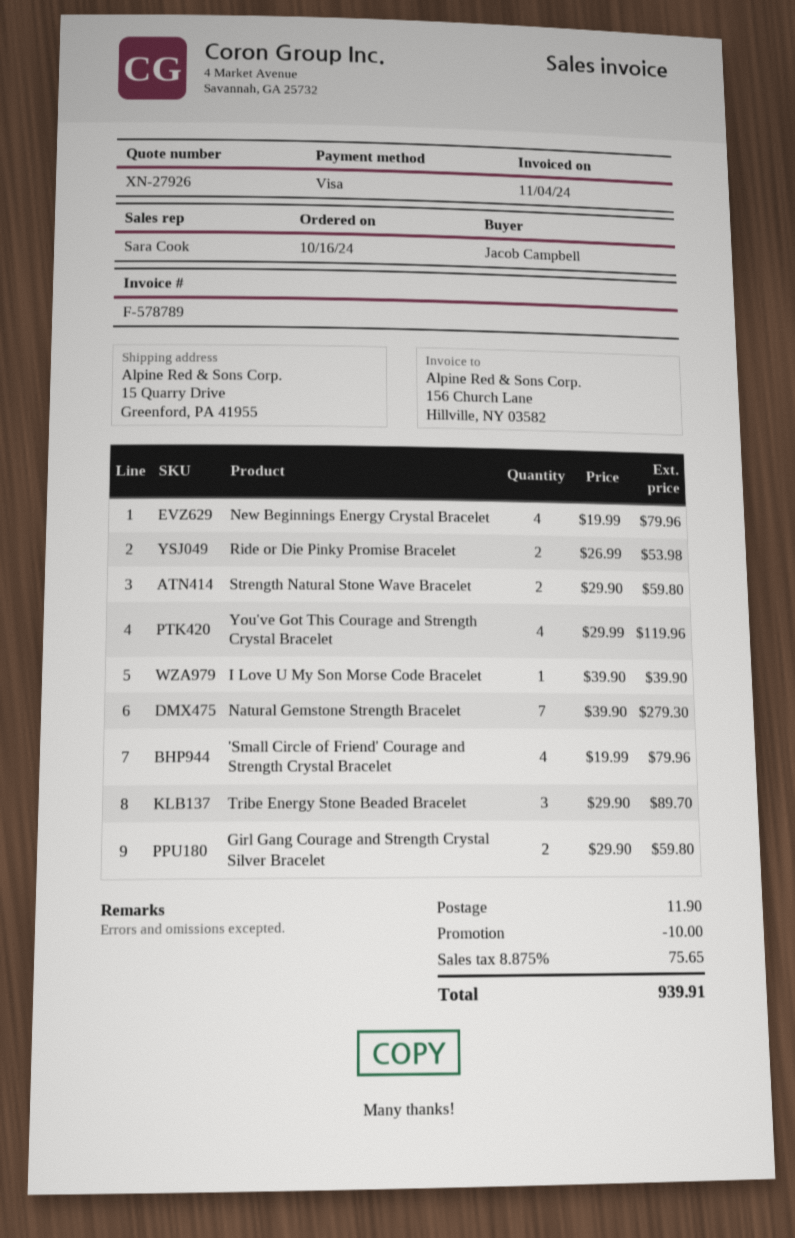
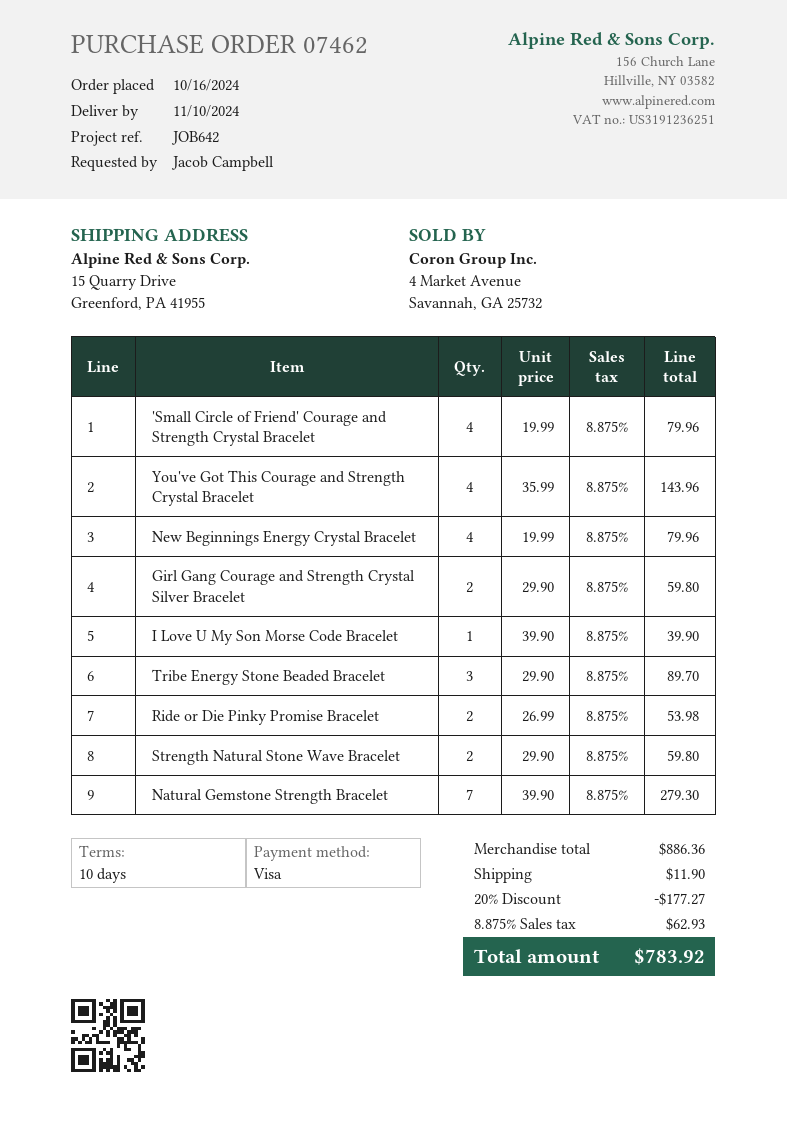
You've Got This Courage and Strength Crystal Bracelet: 4 x 29.99 = 119.96 -> 4 x 35.99 = 143.96
discount: 10.00 -> 177.27
tax: 8.875% = 75.65 -> 8.875% = 62.93
total: 939.91 -> 783.92

